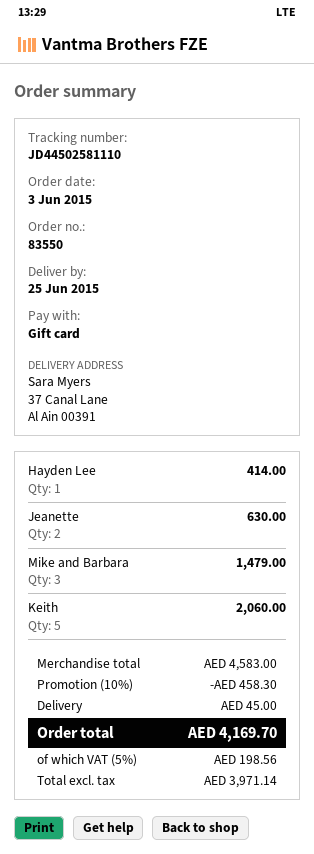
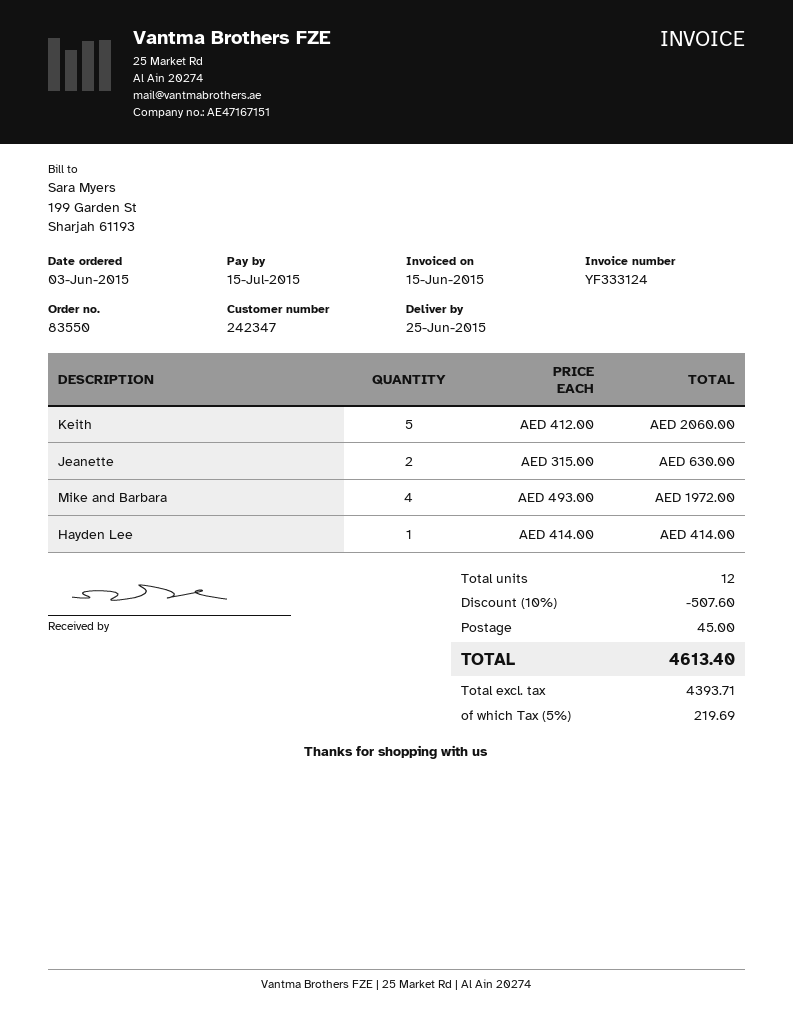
Mike and Barbara: 3 for 1479.00 -> 4 for 1972.00
discount: 10% = 458.30 -> 10% = 507.60
net: 3971.14 -> 4393.71
tax: 5% = 198.56 -> 5% = 219.69
total: 4169.70 -> 4613.40

